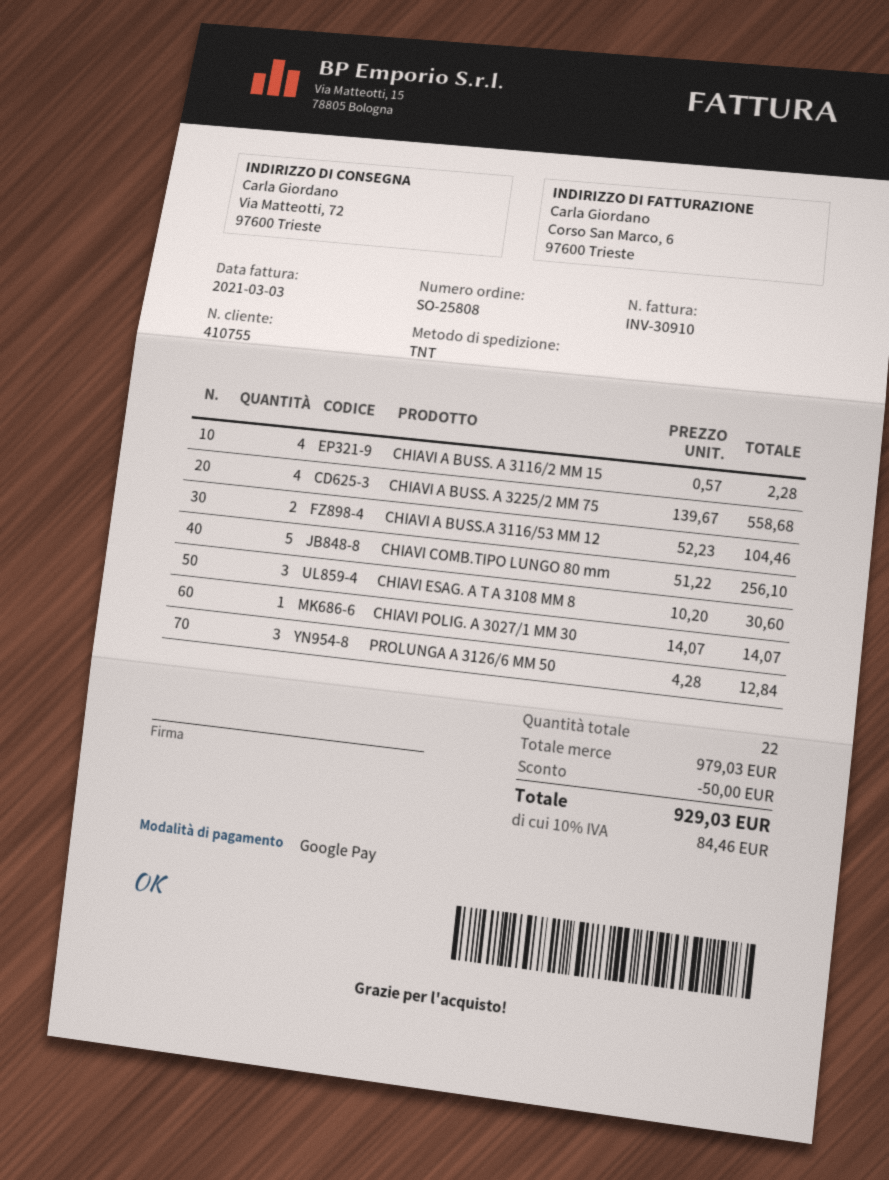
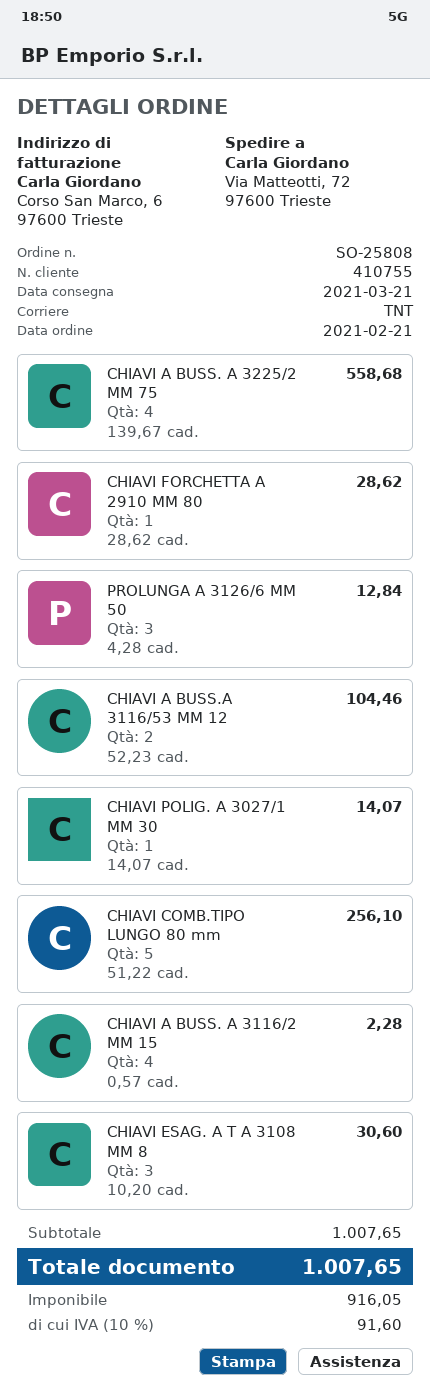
CHIAVI FORCHETTA A 2910 MM 80: none -> 1 x 28.62 = 28.62
subtotal: 979.03 -> 1007.65
discount: 50.00 -> none
tax: 10% = 84.46 -> 10% = 91.60
total: 929.03 -> 1007.65

